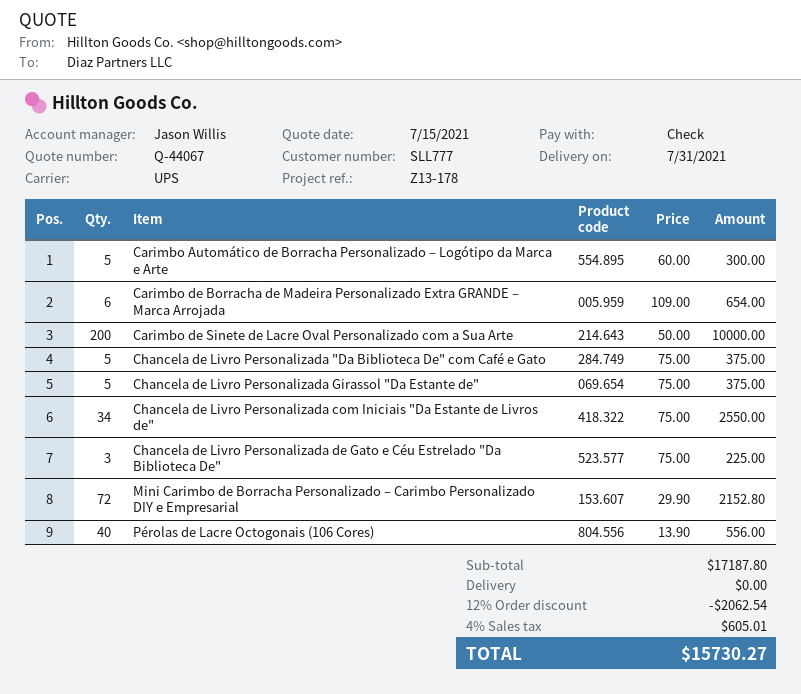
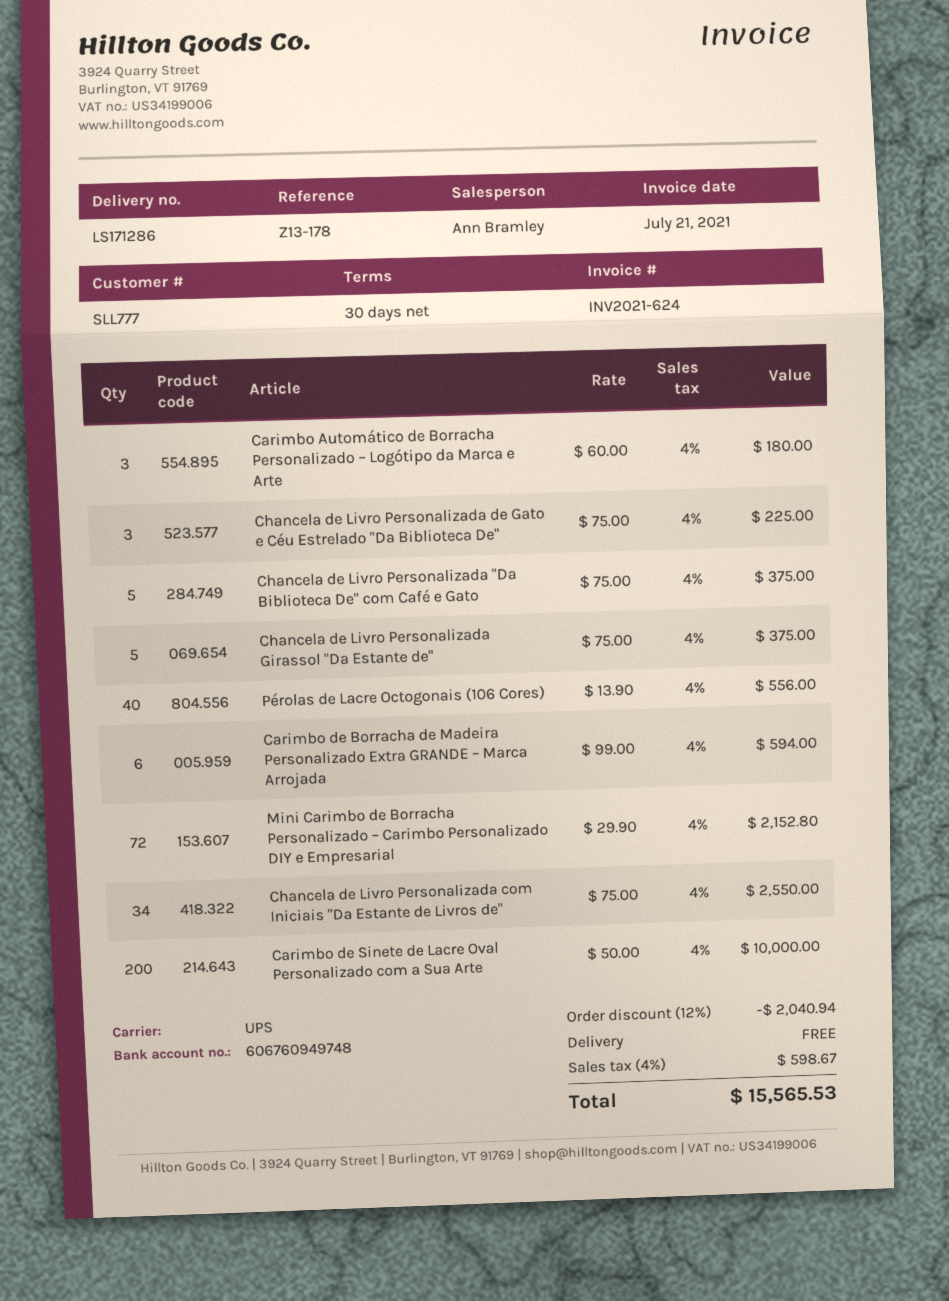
sales rep: Jason Willis -> Ann Bramley
Carimbo Automático de Borracha Personalizado – Logótipo da Marca e Arte: 5 x 60.00 = 300.00 -> 3 x 60.00 = 180.00
Carimbo de Borracha de Madeira Personalizado Extra GRANDE – Marca Arrojada: 6 x 109.00 = 654.00 -> 6 x 99.00 = 594.00
discount: 12% = 2062.54 -> 12% = 2040.94
tax: 4% = 605.01 -> 4% = 598.67
total: 15730.27 -> 15565.53

